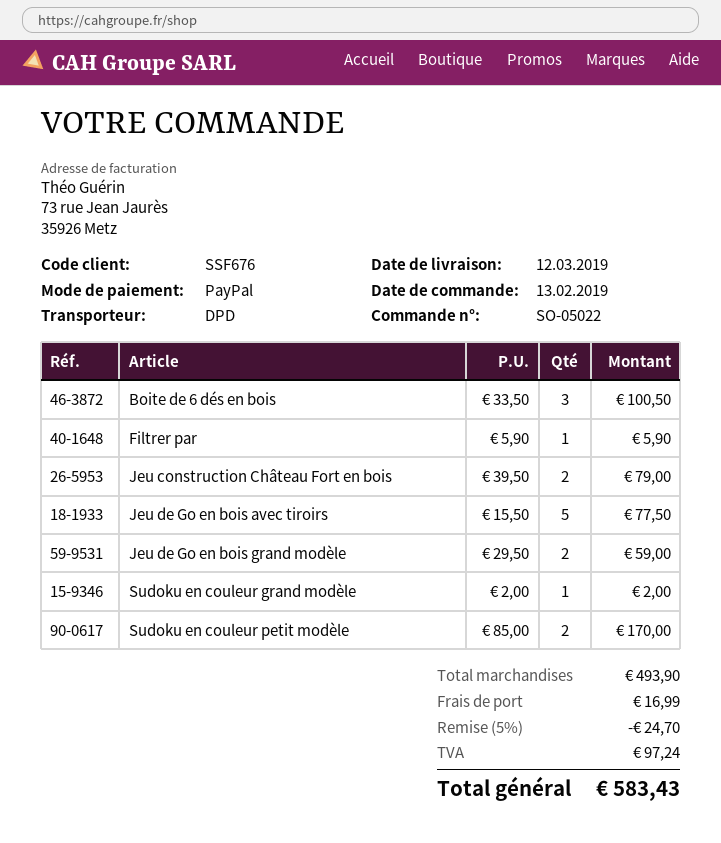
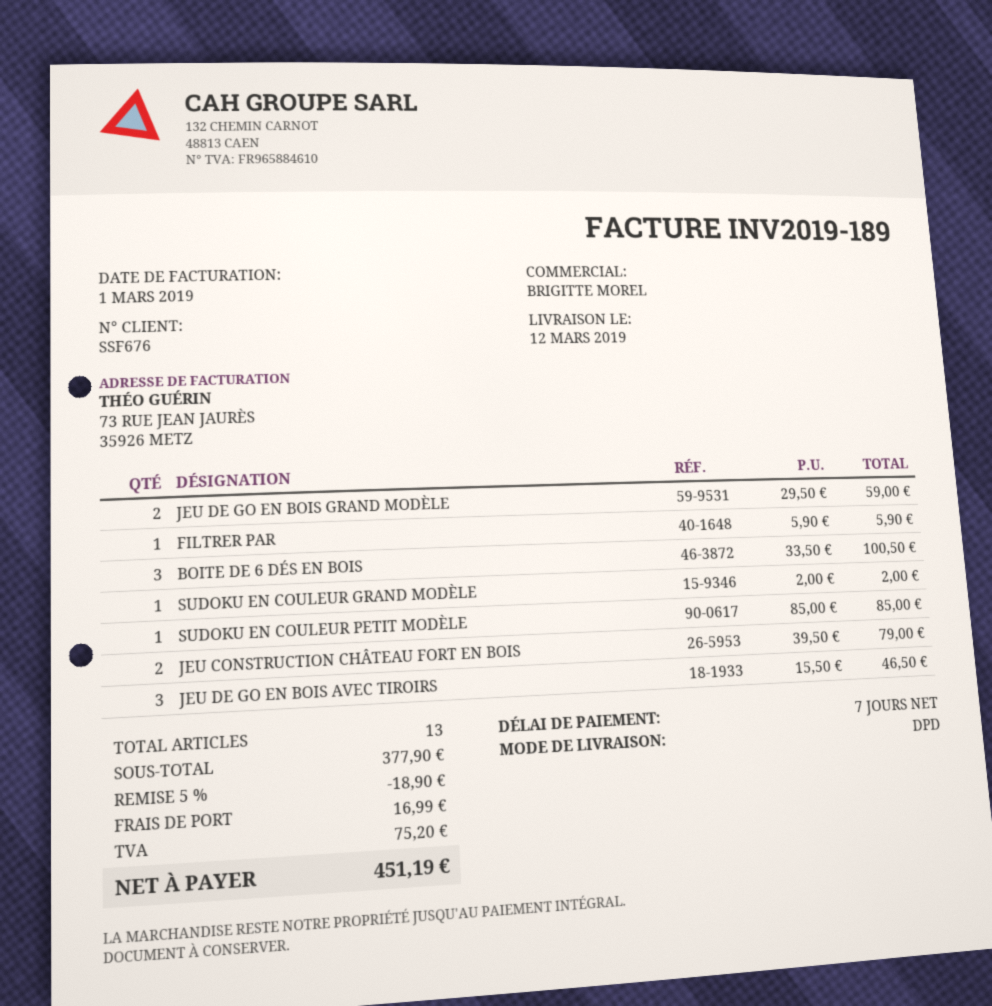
Jeu de Go en bois avec tiroirs: 5 x 15.50 = 77.50 -> 3 x 15.50 = 46.50
Sudoku en couleur petit modèle: 2 x 85.00 = 170.00 -> 1 x 85.00 = 85.00
subtotal: 493.90 -> 377.90
discount: 5% = 24.70 -> 5% = 18.90
tax: 97.24 -> 75.20
total: 583.43 -> 451.19

